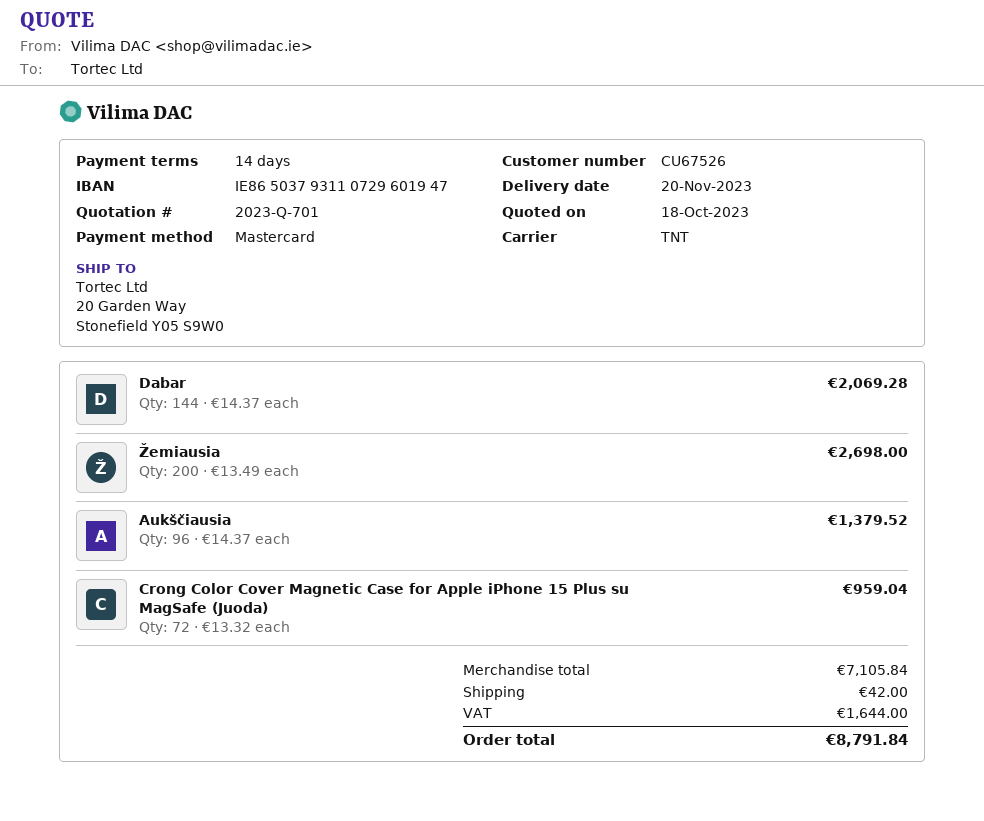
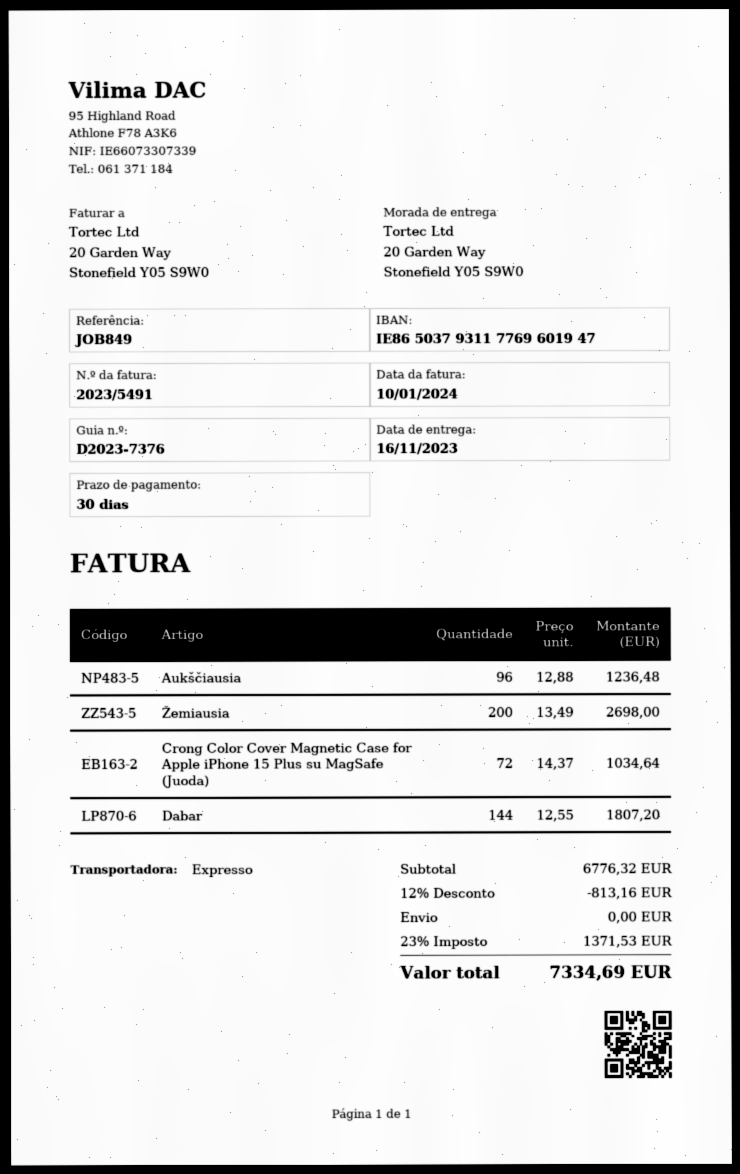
delivery date: 2023-11-20 -> 2023-11-16
payment terms: 14 days -> 30 days
bank account: IE86503793110729601947 -> IE86503793117769601947
shipping method: TNT -> express
Dabar: 144 x 14.37 = 2069.28 -> 144 x 12.55 = 1807.20
Aukščiausia: 96 x 14.37 = 1379.52 -> 96 x 12.88 = 1236.48
Crong Color Cover Magnetic Case for Apple iPhone 15 Plus su MagSafe (Juoda): 72 x 13.32 = 959.04 -> 72 x 14.37 = 1034.64
subtotal: 7105.84 -> 6776.32
discount: none -> 12% = 813.16
shipping: 42.00 -> 0.00
tax: 1644.00 -> 1371.53
total: 8791.84 -> 7334.69

